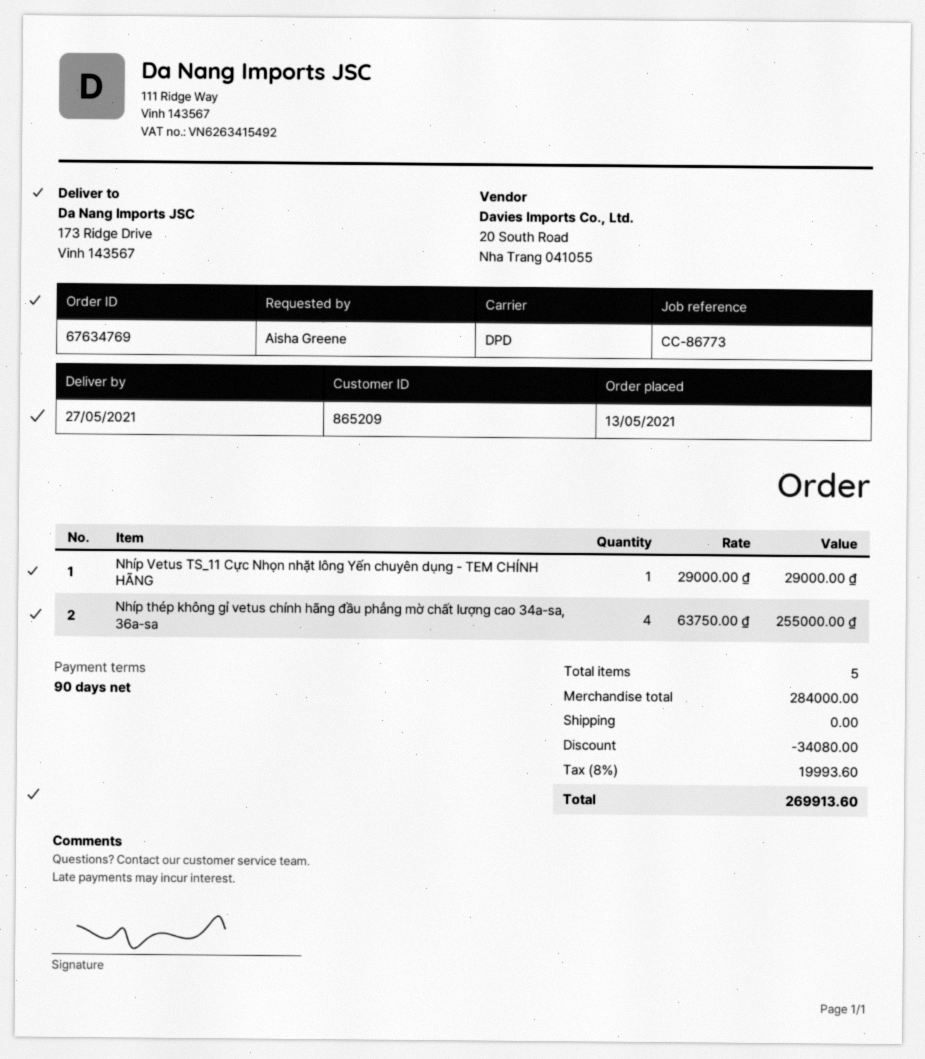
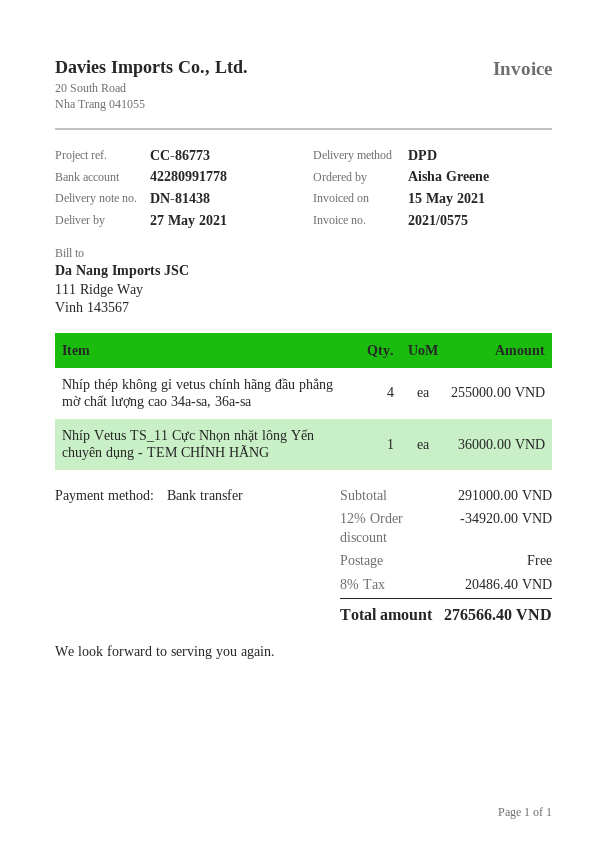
Nhíp Vetus TS_11 Cực Nhọn nhặt lông Yến chuyên dụng - TEM CHÍNH HÃNG: 1 for 29000.00 -> 1 for 36000.00
subtotal: 284000.00 -> 291000.00
discount: 34080.00 -> 34920.00
tax: 8% = 19993.60 -> 8% = 20486.40
total: 269913.60 -> 276566.40

